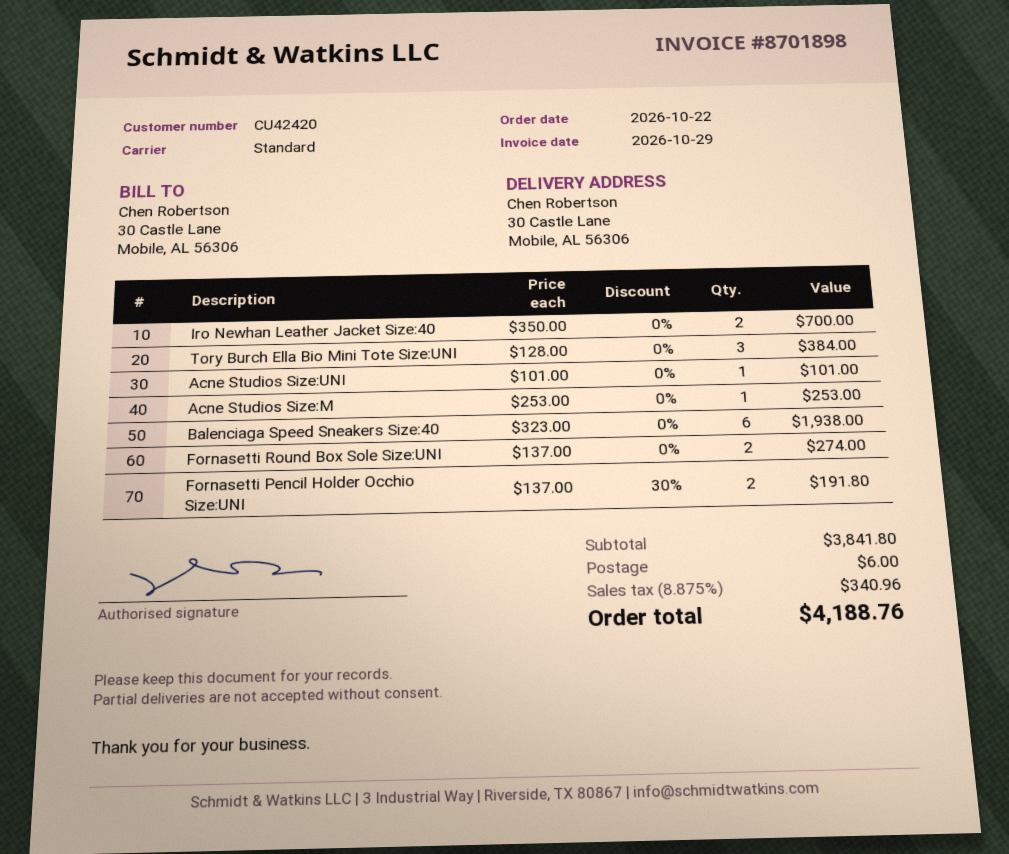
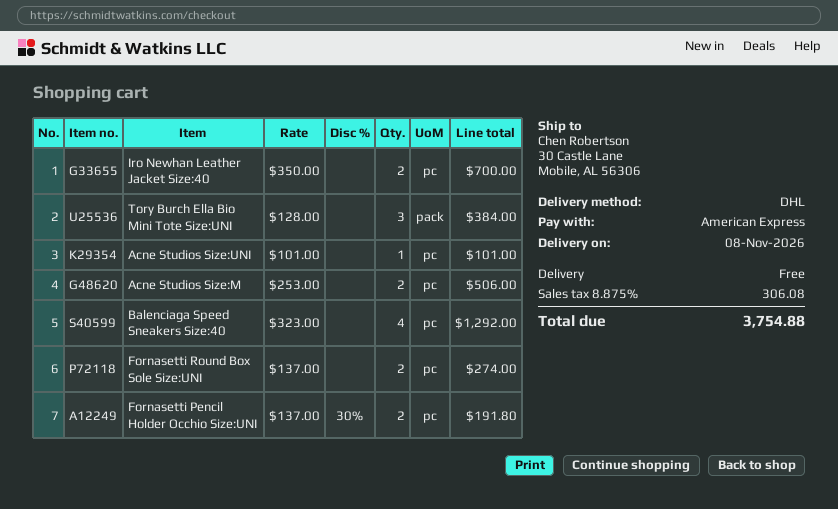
shipping method: standard -> DHL
Acne Studios Size:M: 1 x 253.00 = 253.00 -> 2 x 253.00 = 506.00
Balenciaga Speed Sneakers Size:40: 6 x 323.00 = 1938.00 -> 4 x 323.00 = 1292.00
shipping: 6.00 -> 0.00
tax: 8.875% = 340.96 -> 8.875% = 306.08
total: 4188.76 -> 3754.88

